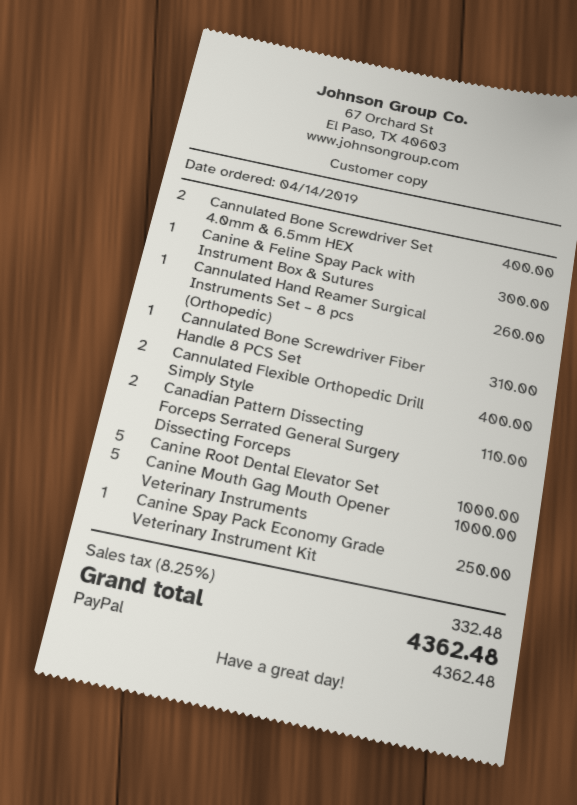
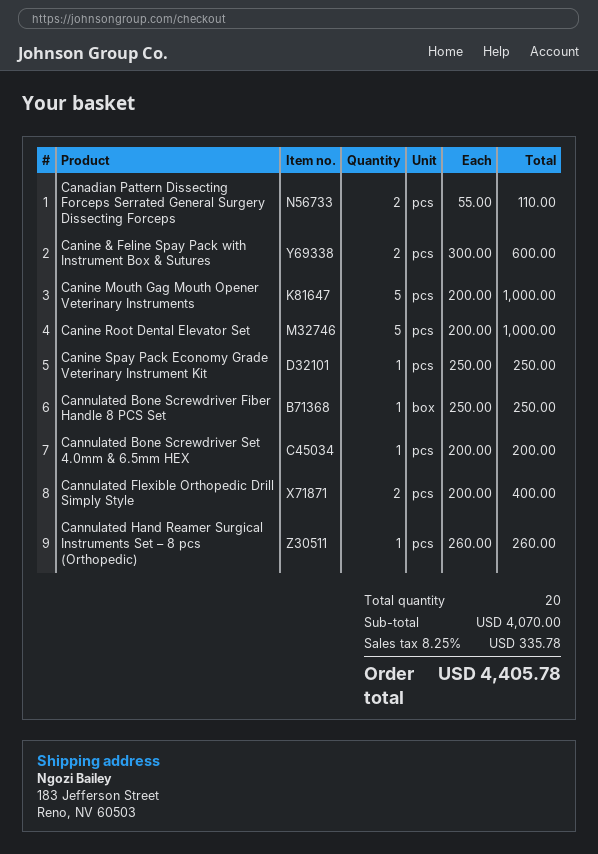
Cannulated Bone Screwdriver Set 4.0mm & 6.5mm HEX: 2 for 400.00 -> 1 for 200.00
Canine & Feline Spay Pack with Instrument Box & Sutures: 1 for 300.00 -> 2 for 600.00
Cannulated Bone Screwdriver Fiber Handle 8 PCS Set: 1 for 310.00 -> 1 for 250.00
tax: 8.25% = 332.48 -> 8.25% = 335.78
total: 4362.48 -> 4405.78

